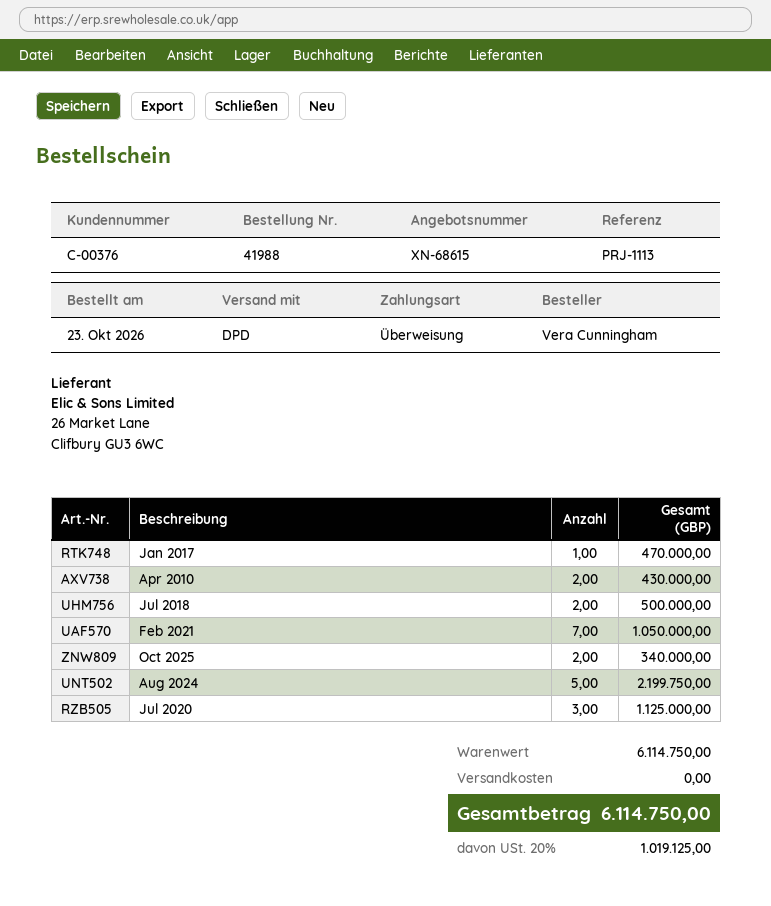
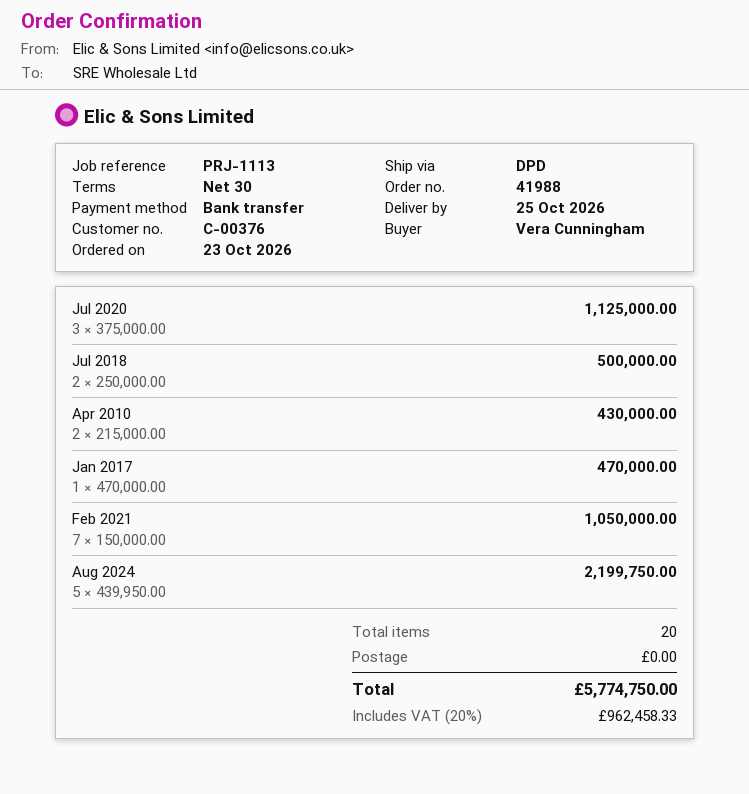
Oct 2025: 2 for 340000.00 -> none
tax: 20% = 1019125.00 -> 20% = 962458.33
total: 6114750.00 -> 5774750.00

